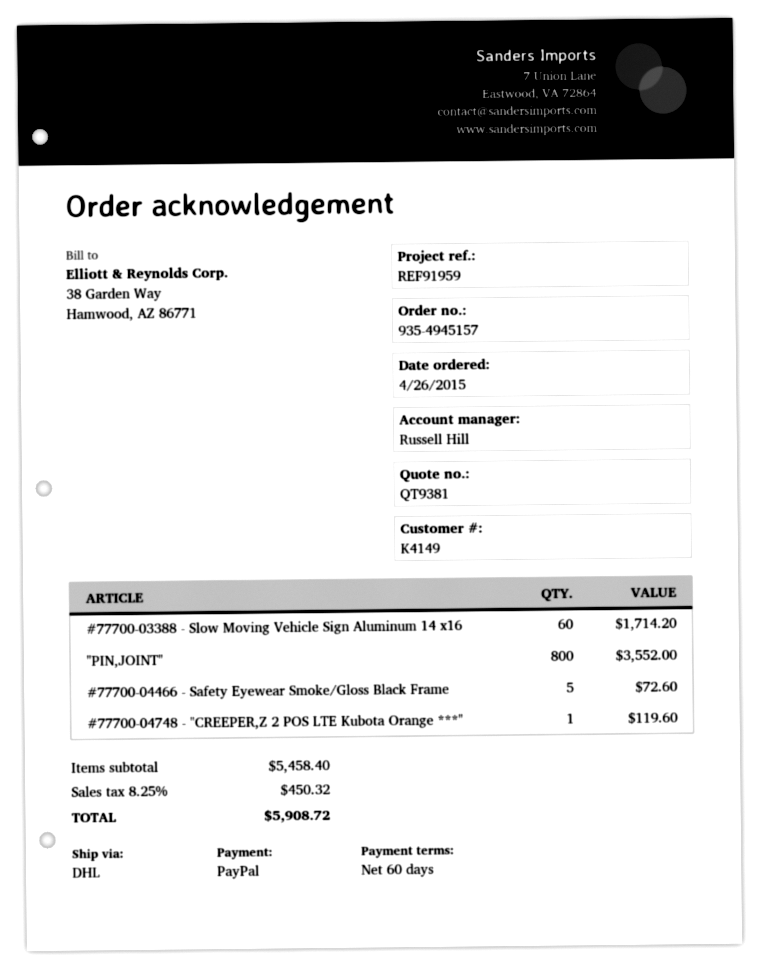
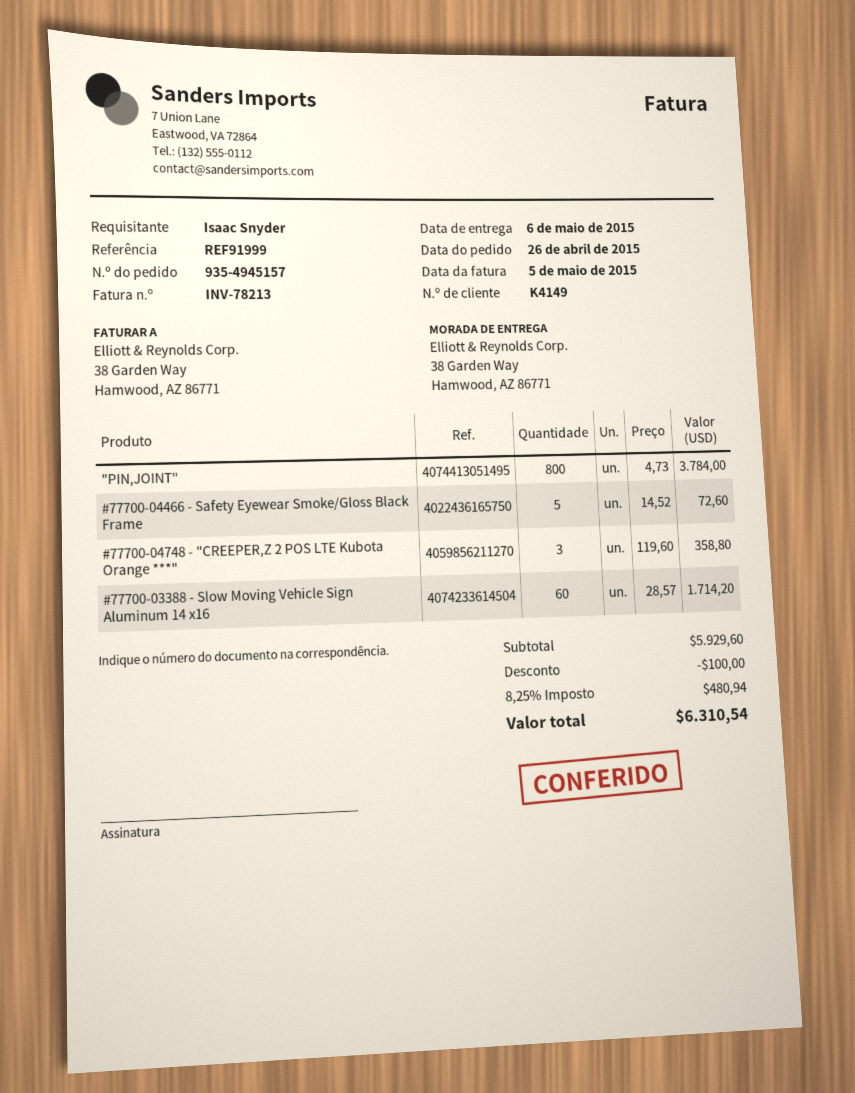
reference: REF91959 -> REF91999
"PIN,JOINT": 800 for 3552.00 -> 800 for 3784.00
#77700-04748 - "CREEPER,Z 2 POS LTE Kubota Orange ***": 1 for 119.60 -> 3 for 358.80
subtotal: 5458.40 -> 5929.60
discount: none -> 100.00
tax: 8.25% = 450.32 -> 8.25% = 480.94
total: 5908.72 -> 6310.54

